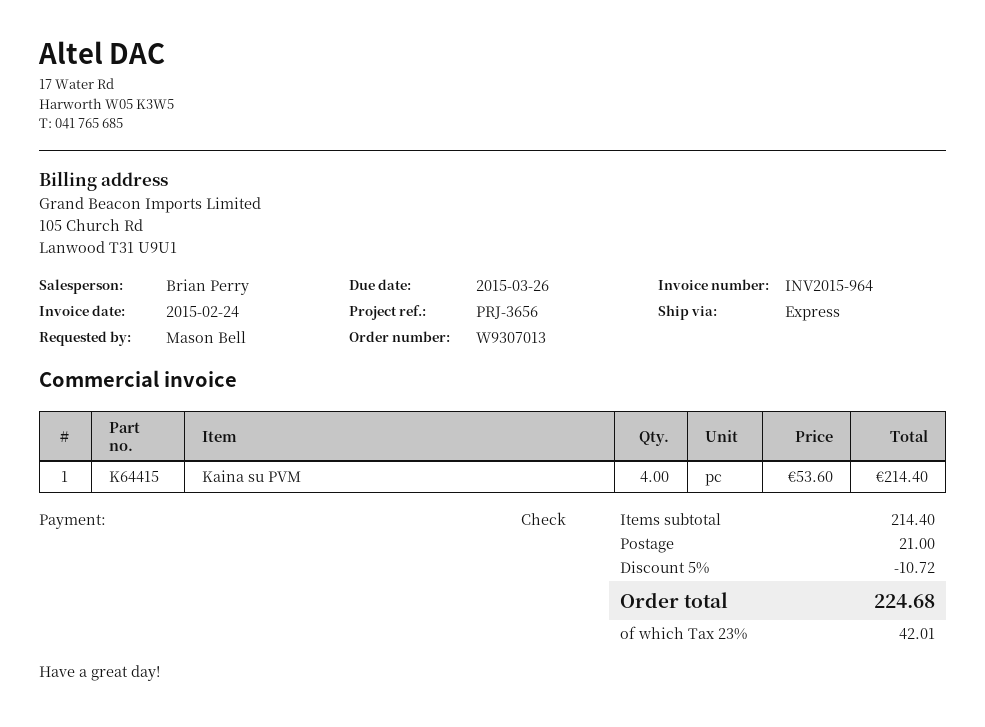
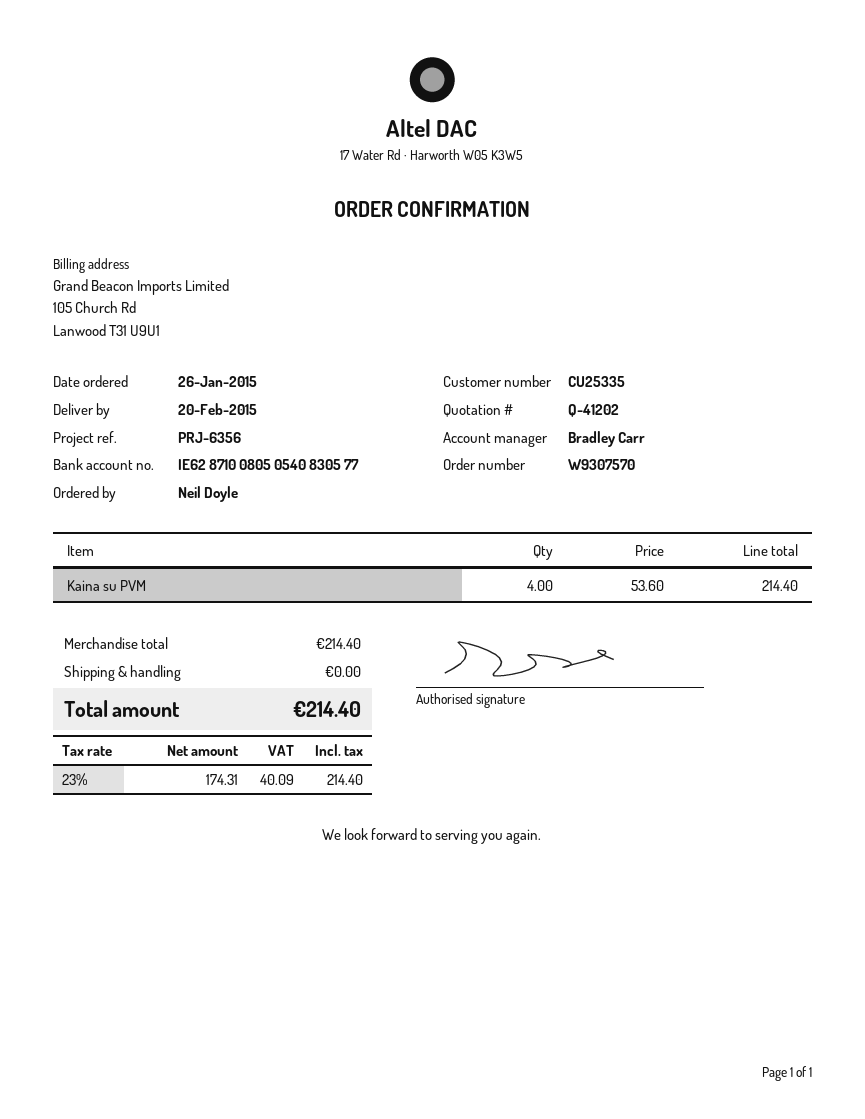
order number: W9307013 -> W9307570
reference: PRJ-3656 -> PRJ-6356
ordered by: Mason Bell -> Neil Doyle
sales rep: Brian Perry -> Bradley Carr
discount: 5% = 10.72 -> none
shipping: 21.00 -> 0.00
tax: 23% = 42.01 -> 23% = 40.09
total: 224.68 -> 214.40

